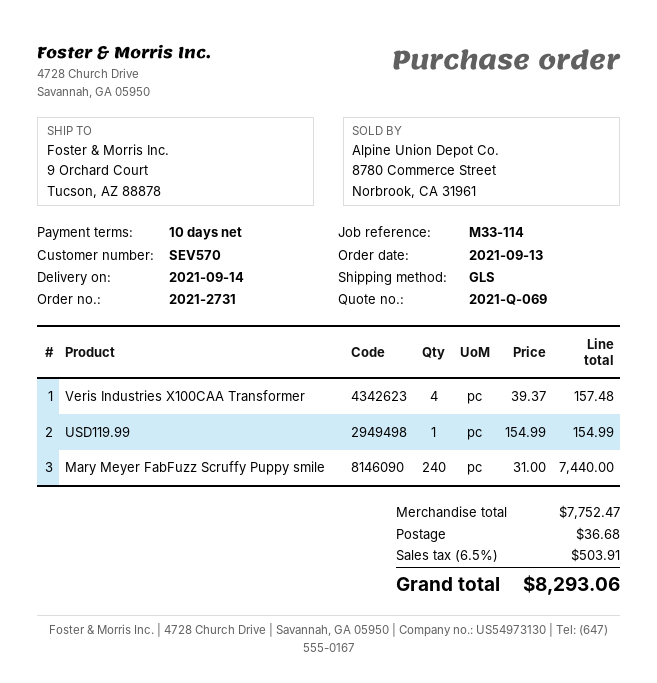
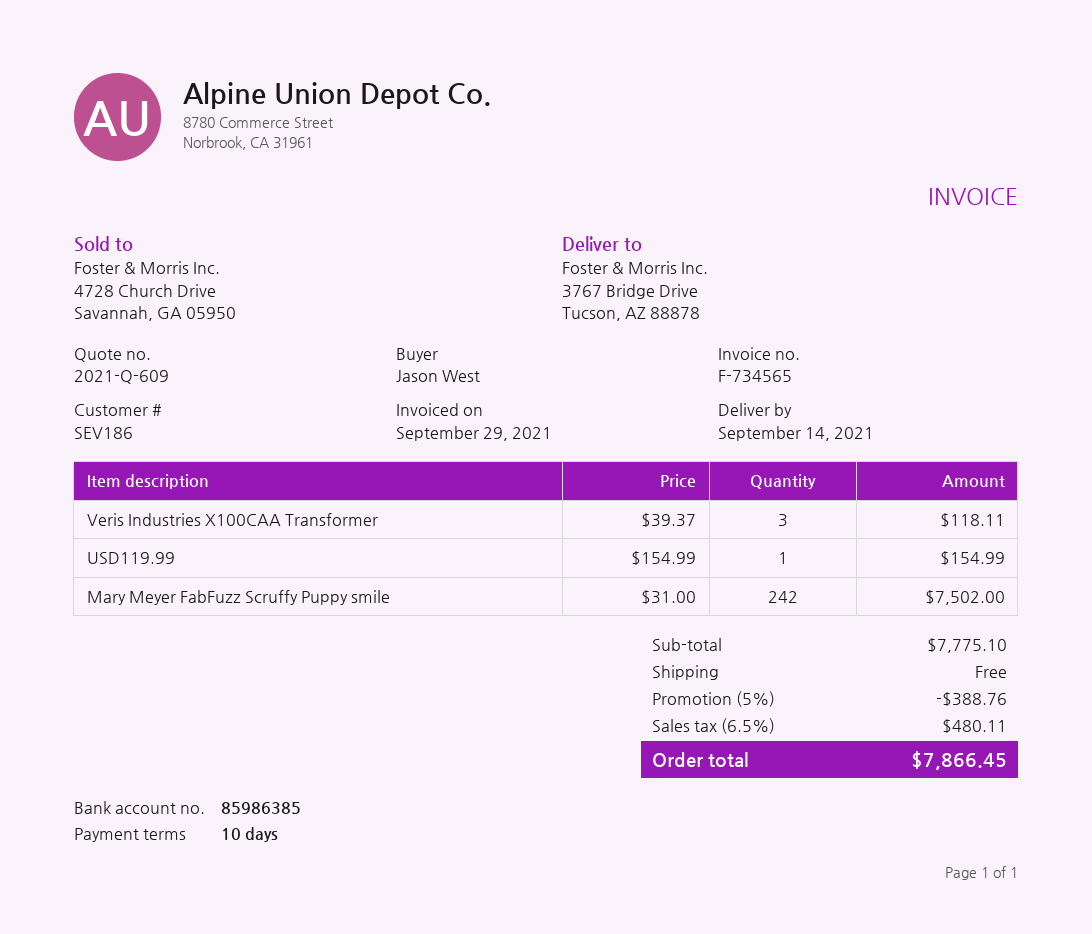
quote number: 2021-Q-069 -> 2021-Q-609
customer number: SEV570 -> SEV186
ship to: 9 Orchard Court, Tucson, AZ 88878 -> 3767 Bridge Drive, Tucson, AZ 88878
Veris Industries X100CAA Transformer: 4 x 39.37 = 157.48 -> 3 x 39.37 = 118.11
Mary Meyer FabFuzz Scruffy Puppy smile: 240 x 31.00 = 7440.00 -> 242 x 31.00 = 7502.00
subtotal: 7752.47 -> 7775.10
discount: none -> 5% = 388.76
shipping: 36.68 -> 0.00
tax: 6.5% = 503.91 -> 6.5% = 480.11
total: 8293.06 -> 7866.45

